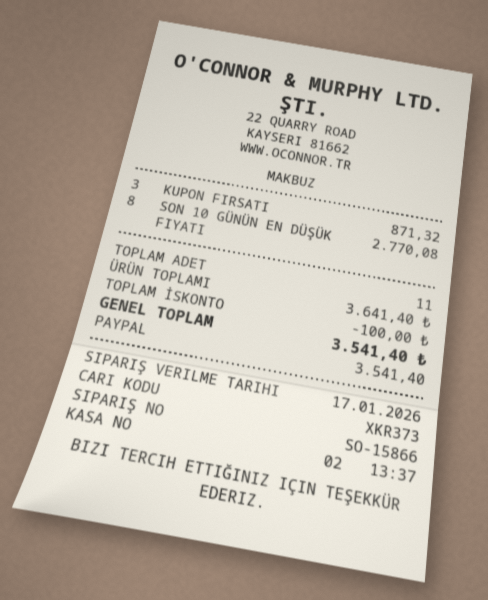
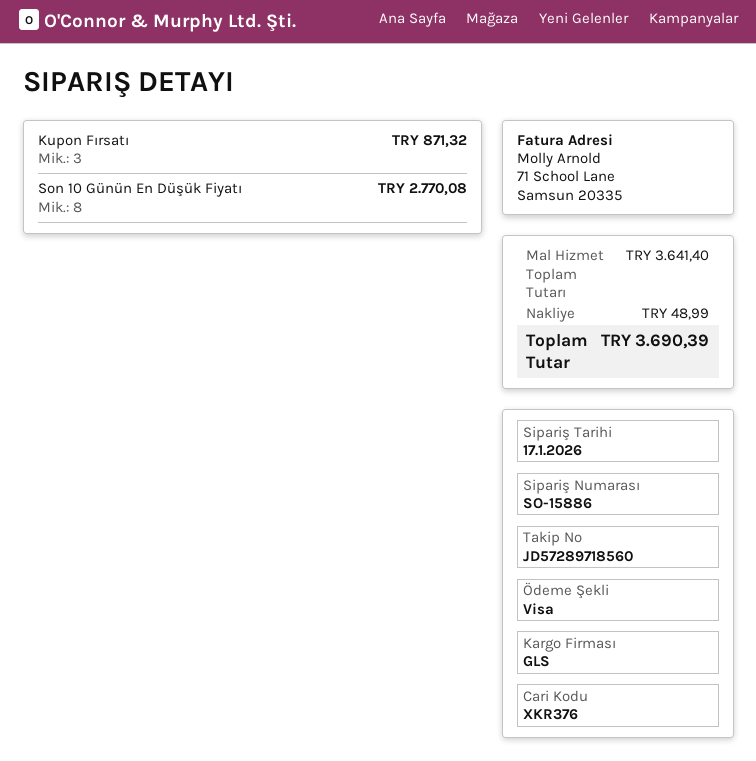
order number: SO-15866 -> SO-15886
customer number: XKR373 -> XKR376
payment method: PayPal -> Visa
discount: 100.00 -> none
shipping: none -> 48.99
total: 3541.40 -> 3690.39

